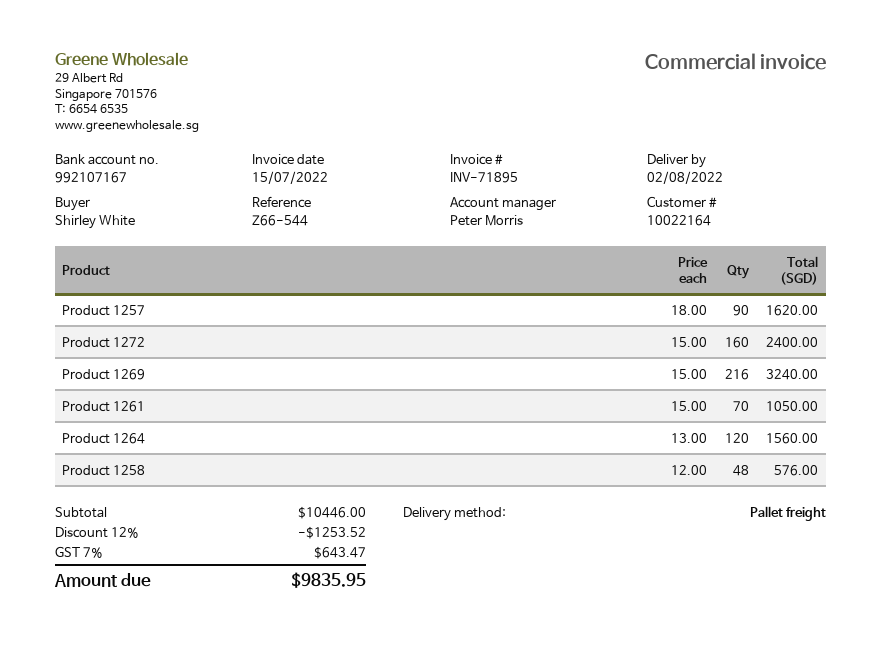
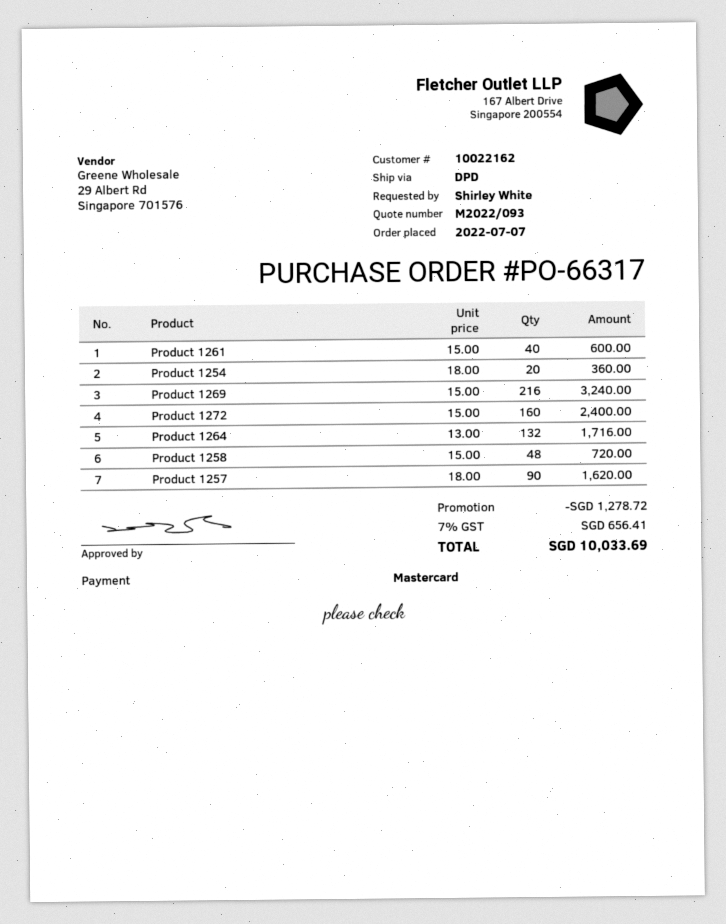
customer number: 10022164 -> 10022162
shipping method: pallet freight -> DPD
Product 1261: 70 x 15.00 = 1050.00 -> 40 x 15.00 = 600.00
Product 1264: 120 x 13.00 = 1560.00 -> 132 x 13.00 = 1716.00
Product 1258: 48 x 12.00 = 576.00 -> 48 x 15.00 = 720.00
Product 1254: none -> 20 x 18.00 = 360.00
discount: 1253.52 -> 1278.72
tax: 7% = 643.47 -> 7% = 656.41
total: 9835.95 -> 10033.69

